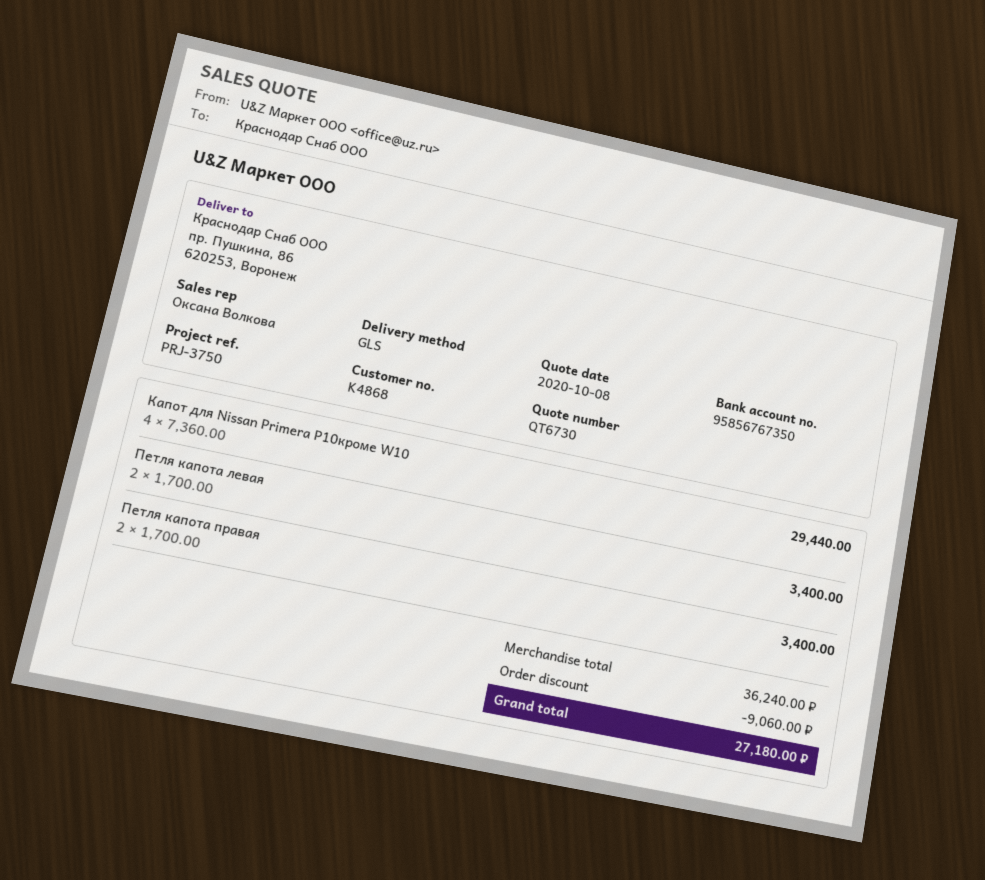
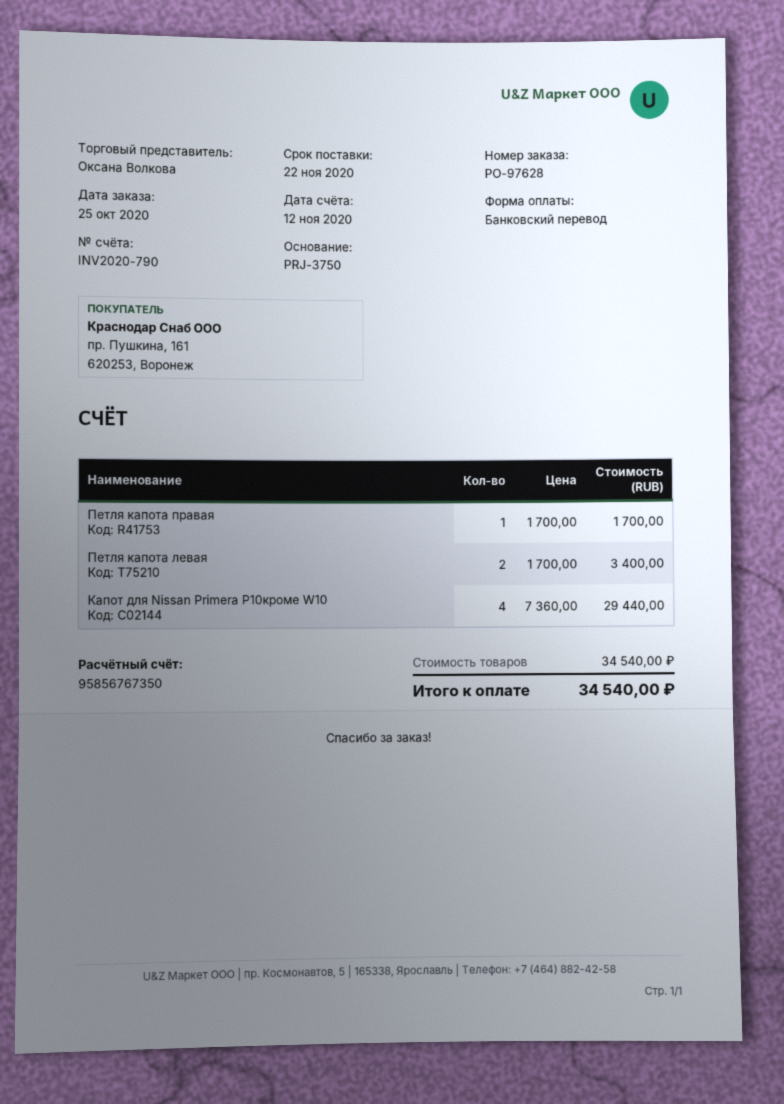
Петля капота правая: 2 x 1700.00 = 3400.00 -> 1 x 1700.00 = 1700.00
subtotal: 36240.00 -> 34540.00
discount: 9060.00 -> none
total: 27180.00 -> 34540.00

